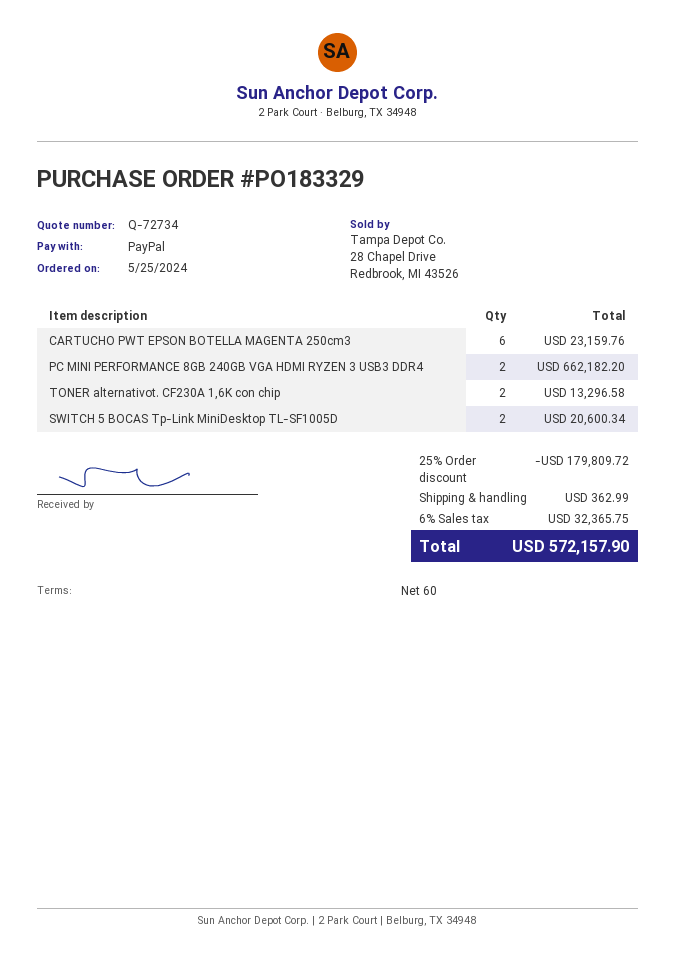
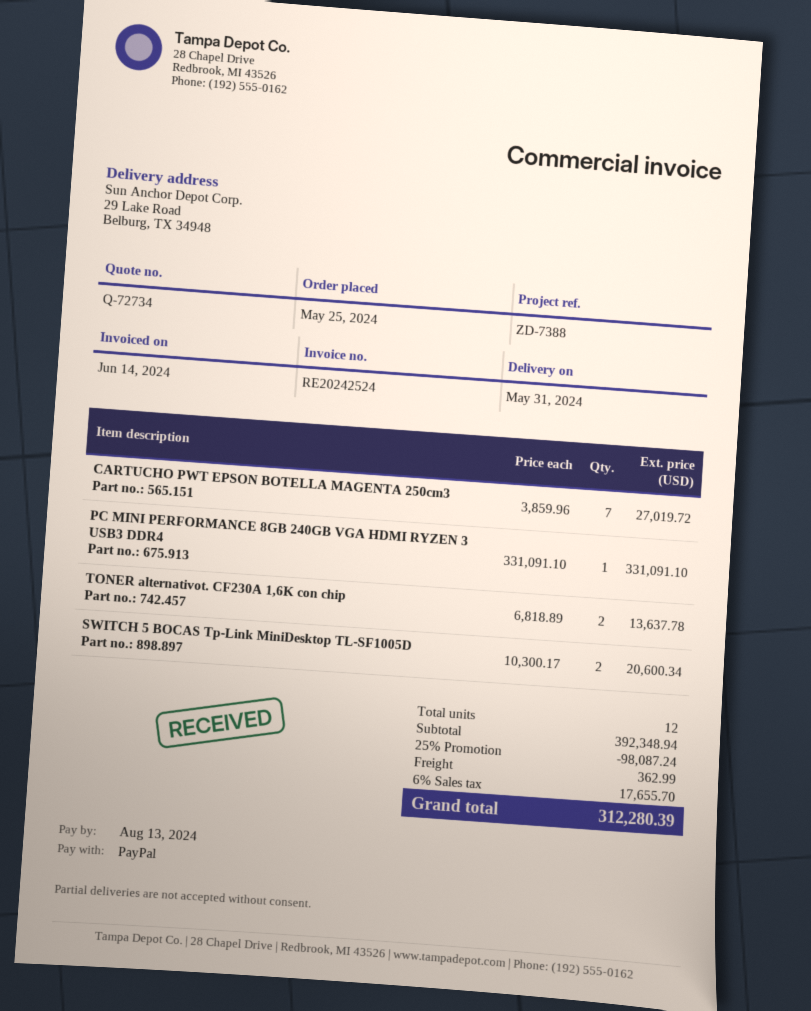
CARTUCHO PWT EPSON BOTELLA MAGENTA 250cm3: 6 for 23159.76 -> 7 for 27019.72
PC MINI PERFORMANCE 8GB 240GB VGA HDMI RYZEN 3 USB3 DDR4: 2 for 662182.20 -> 1 for 331091.10
TONER alternativot. CF230A 1,6K con chip: 2 for 13296.58 -> 2 for 13637.78
discount: 25% = 179809.72 -> 25% = 98087.24
tax: 6% = 32365.75 -> 6% = 17655.70
total: 572157.90 -> 312280.39

